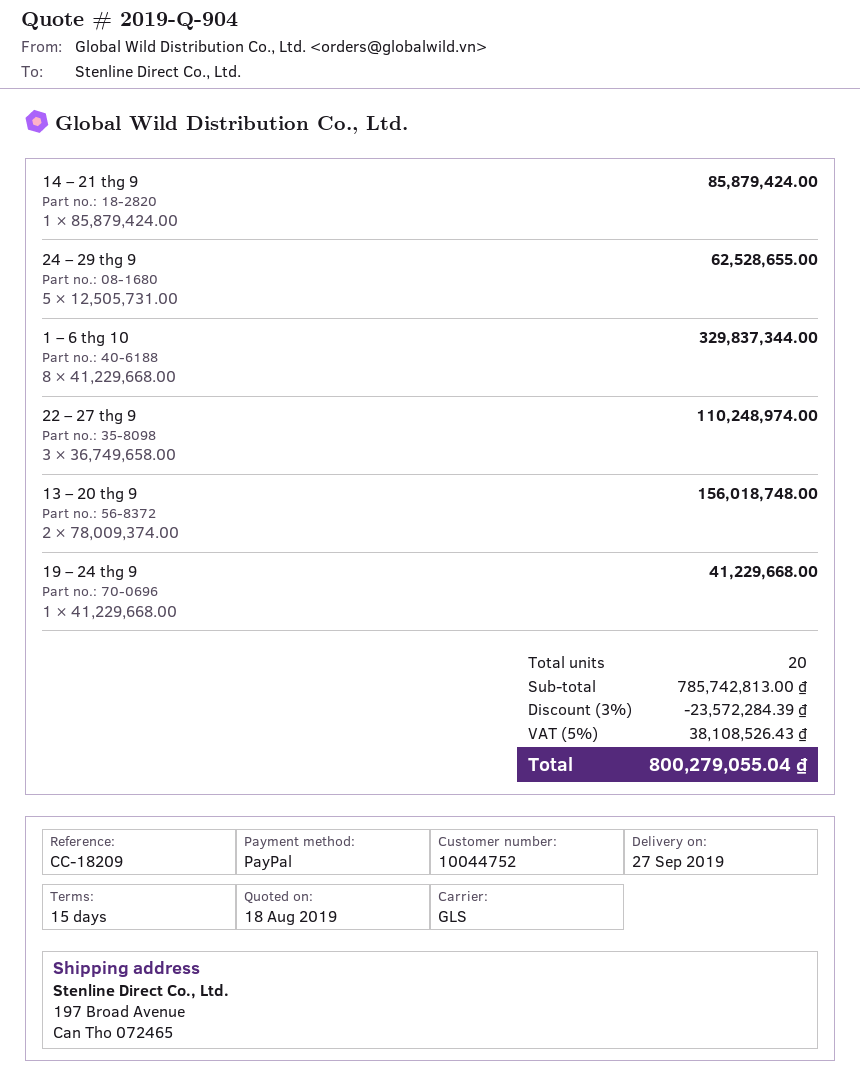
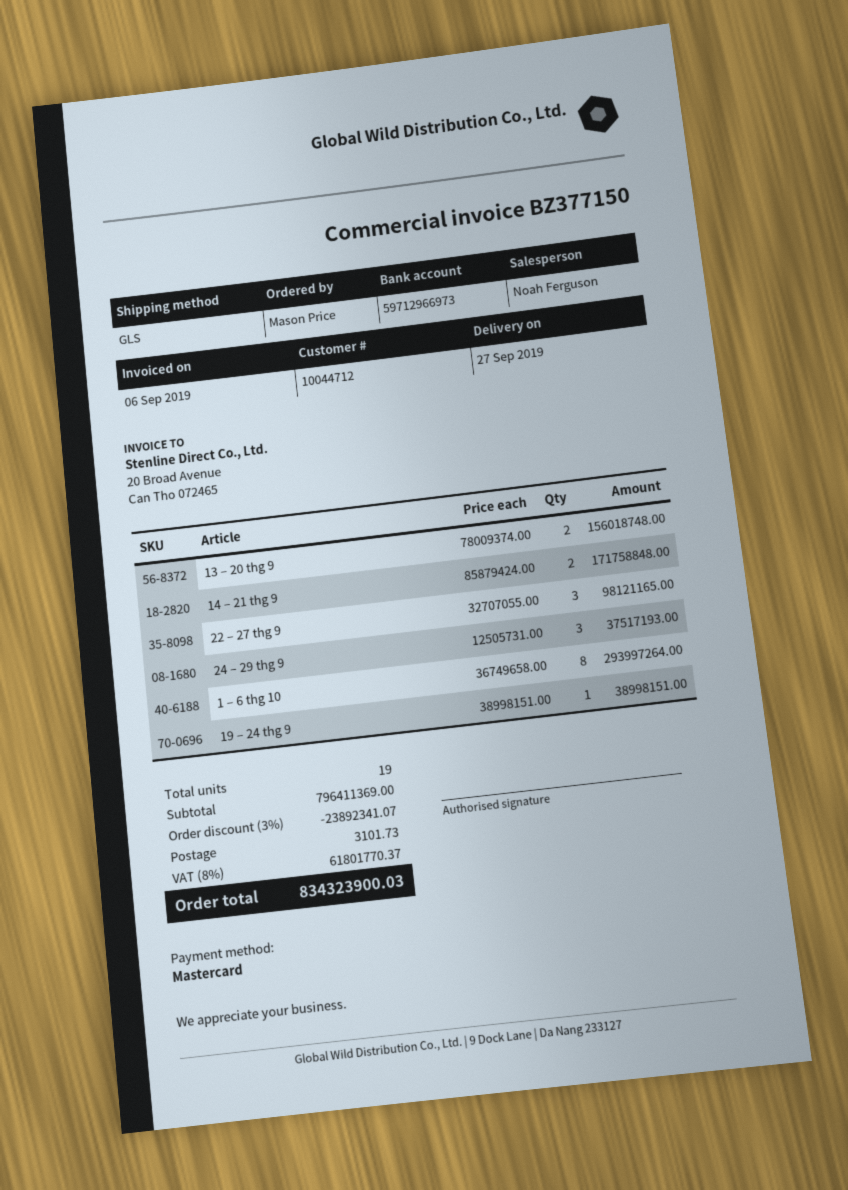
customer number: 10044752 -> 10044712
payment method: PayPal -> Mastercard
14 – 21 thg 9: 1 x 85879424.00 = 85879424.00 -> 2 x 85879424.00 = 171758848.00
24 – 29 thg 9: 5 x 12505731.00 = 62528655.00 -> 3 x 12505731.00 = 37517193.00
1 – 6 thg 10: 8 x 41229668.00 = 329837344.00 -> 8 x 36749658.00 = 293997264.00
22 – 27 thg 9: 3 x 36749658.00 = 110248974.00 -> 3 x 32707055.00 = 98121165.00
19 – 24 thg 9: 1 x 41229668.00 = 41229668.00 -> 1 x 38998151.00 = 38998151.00
total quantity: 20 -> 19
subtotal: 785742813.00 -> 796411369.00
discount: 3% = 23572284.39 -> 3% = 23892341.07
shipping: none -> 3101.73
tax: 5% = 38108526.43 -> 8% = 61801770.37
total: 800279055.04 -> 834323900.03

